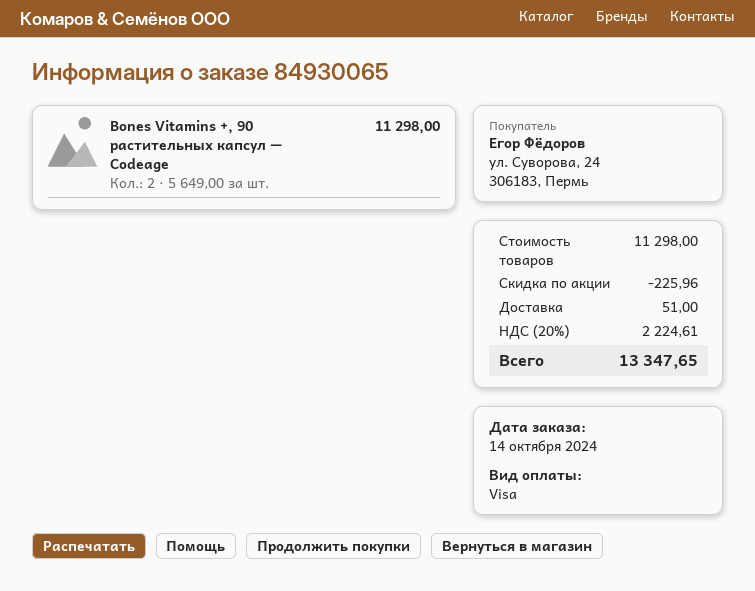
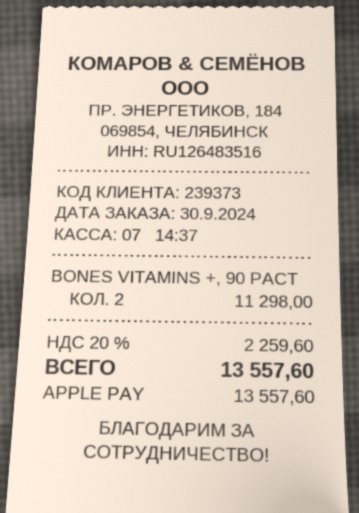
order date: 2024-10-14 -> 2024-09-30
payment method: Visa -> Apple Pay
discount: 225.96 -> none
shipping: 51.00 -> none
tax: 20% = 2224.61 -> 20% = 2259.60
total: 13347.65 -> 13557.60

